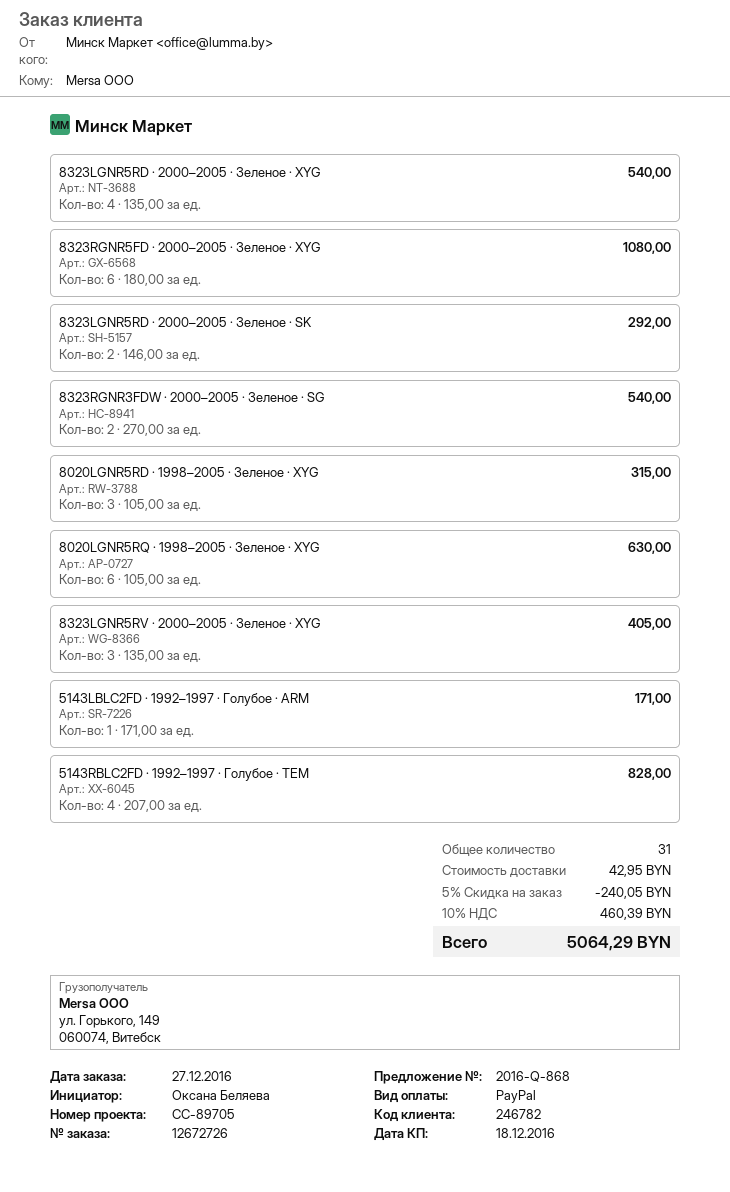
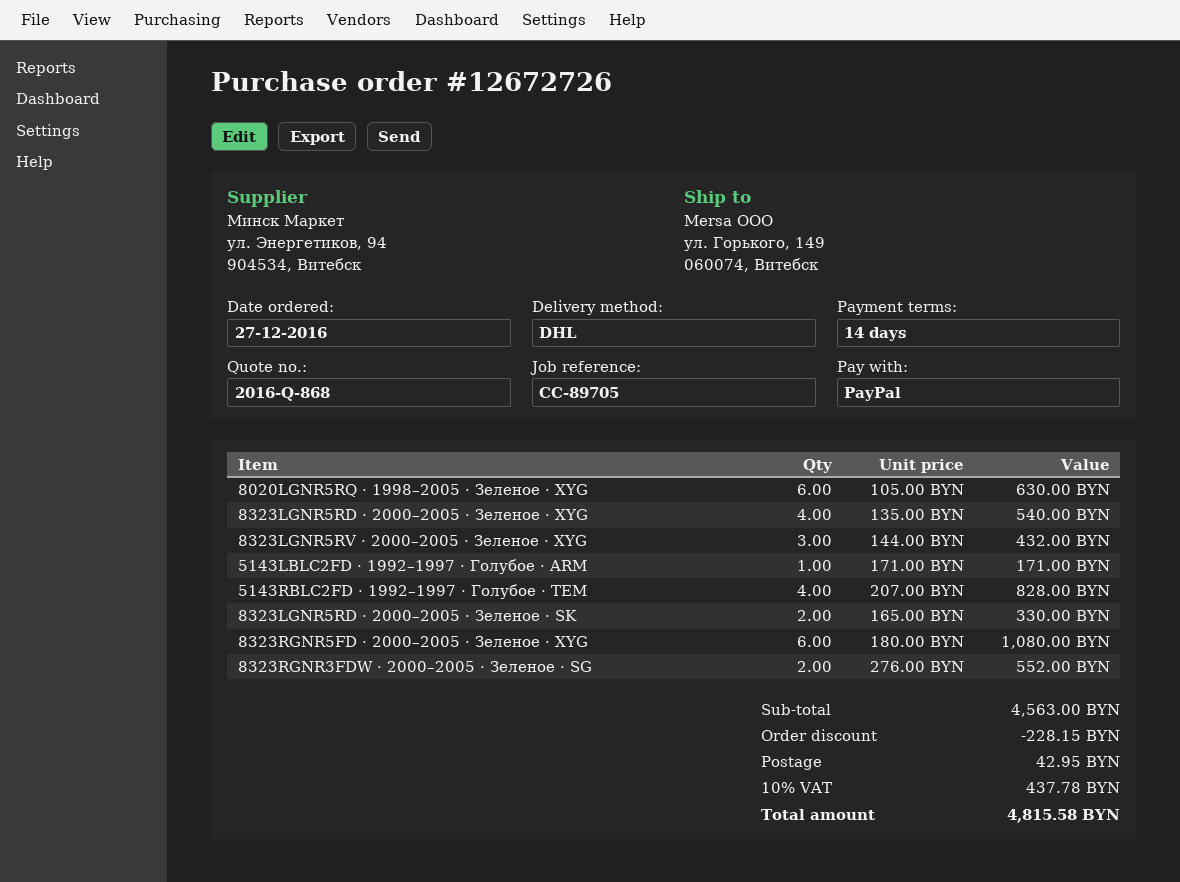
8323LGNR5RD · 2000–2005 · Зеленое · SK: 2 x 146.00 = 292.00 -> 2 x 165.00 = 330.00
8323RGNR3FDW · 2000–2005 · Зеленое · SG: 2 x 270.00 = 540.00 -> 2 x 276.00 = 552.00
8020LGNR5RD · 1998–2005 · Зеленое · XYG: 3 x 105.00 = 315.00 -> none
8323LGNR5RV · 2000–2005 · Зеленое · XYG: 3 x 135.00 = 405.00 -> 3 x 144.00 = 432.00
discount: 240.05 -> 228.15
tax: 10% = 460.39 -> 10% = 437.78
total: 5064.29 -> 4815.58

